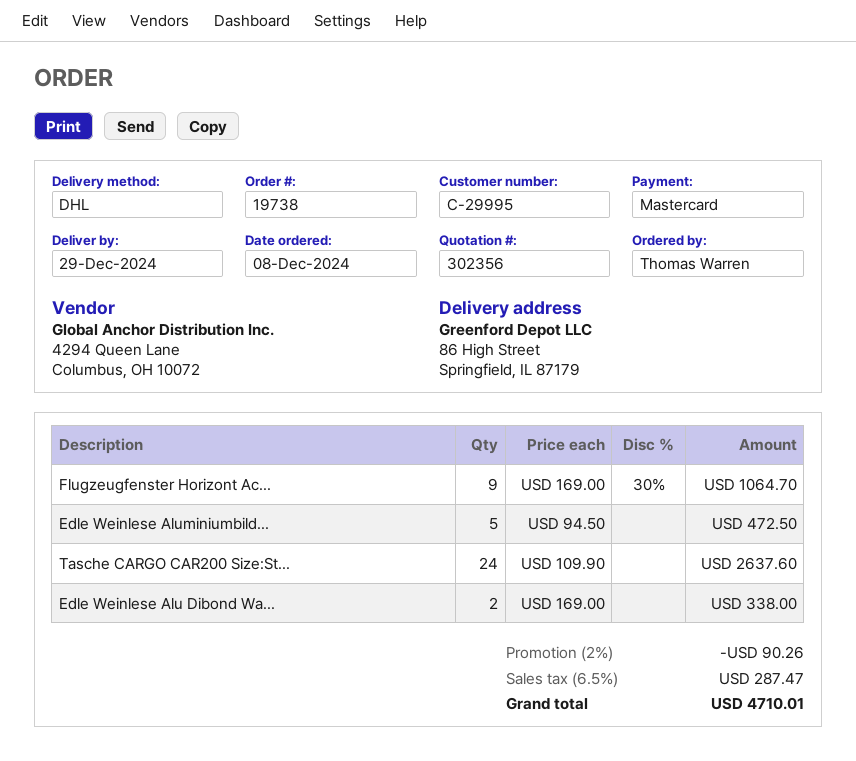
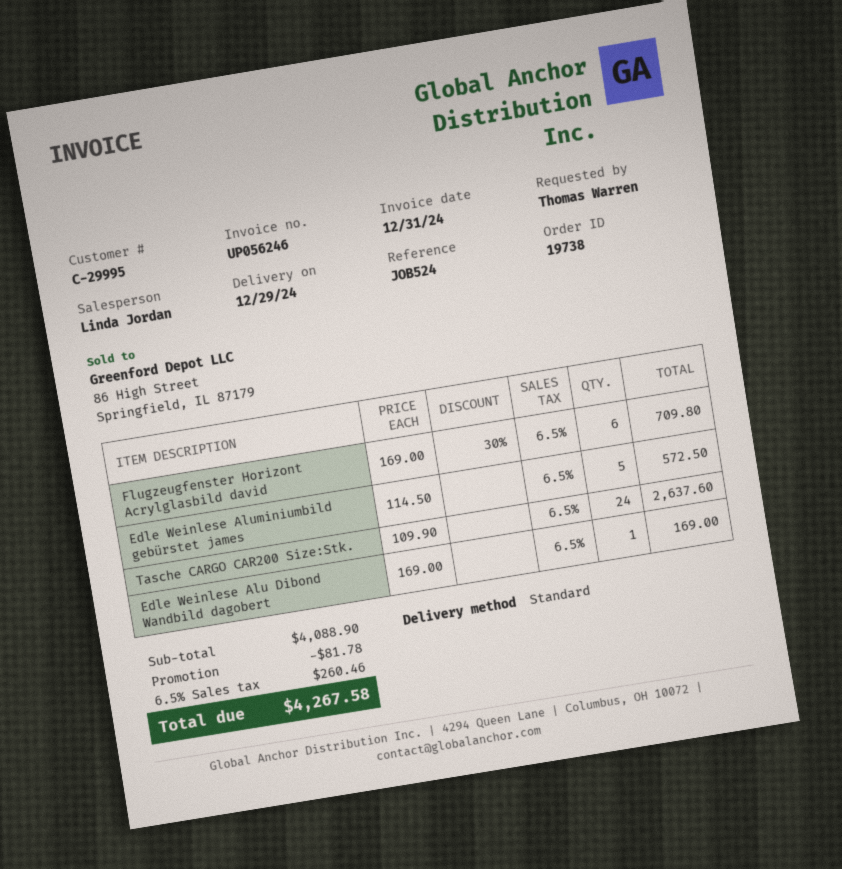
shipping method: DHL -> standard
Flugzeugfenster Horizont Ac...: 9 x 169.00 - 30% = 1064.70 -> 6 x 169.00 - 30% = 709.80
Edle Weinlese Aluminiumbild...: 5 x 94.50 = 472.50 -> 5 x 114.50 = 572.50
Edle Weinlese Alu Dibond Wa...: 2 x 169.00 = 338.00 -> 1 x 169.00 = 169.00
discount: 90.26 -> 81.78
tax: 6.5% = 287.47 -> 6.5% = 260.46
total: 4710.01 -> 4267.58

